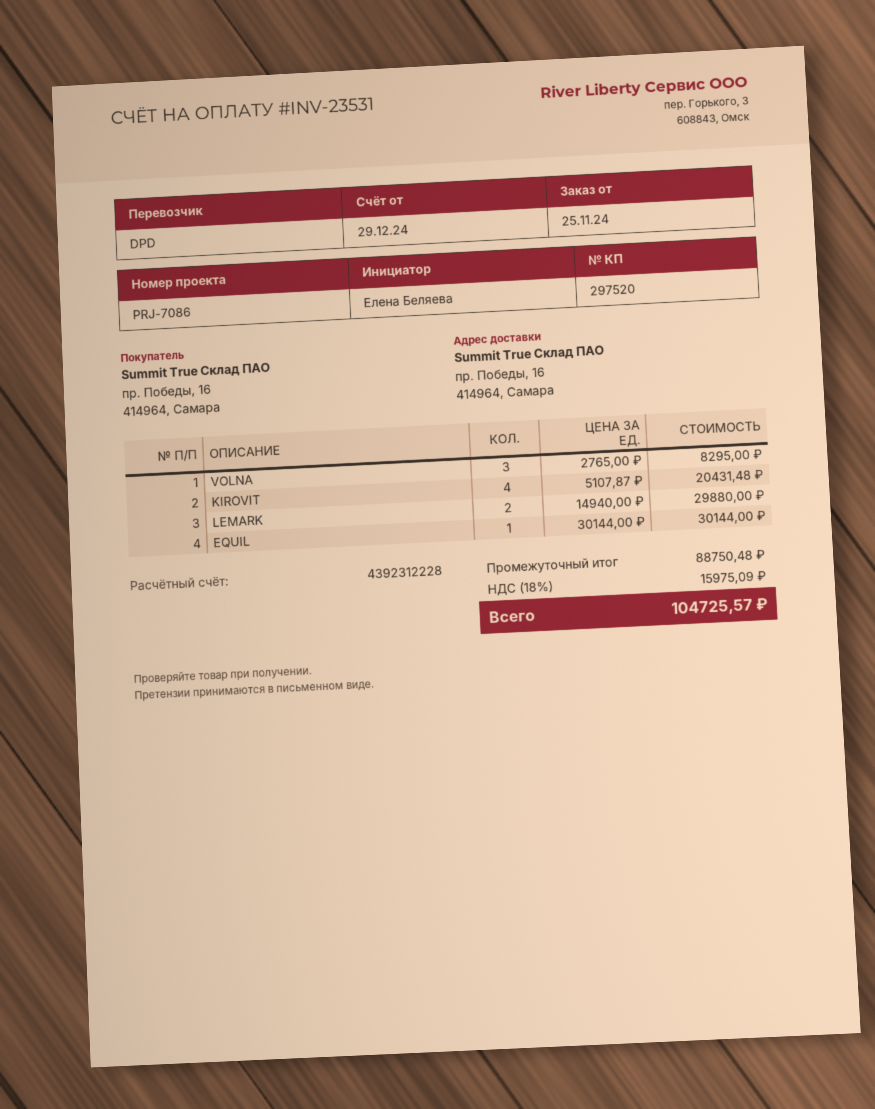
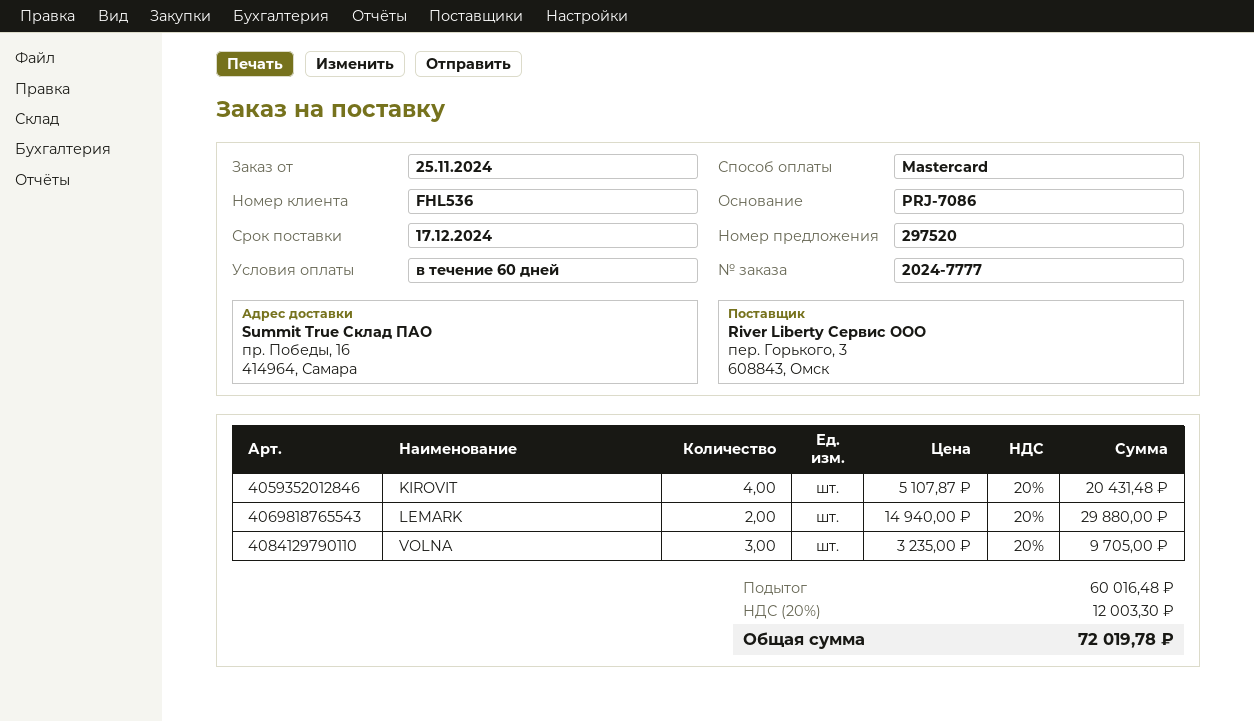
VOLNA: 3 x 2765.00 = 8295.00 -> 3 x 3235.00 = 9705.00
EQUIL: 1 x 30144.00 = 30144.00 -> none
subtotal: 88750.48 -> 60016.48
tax: 18% = 15975.09 -> 20% = 12003.30
total: 104725.57 -> 72019.78

